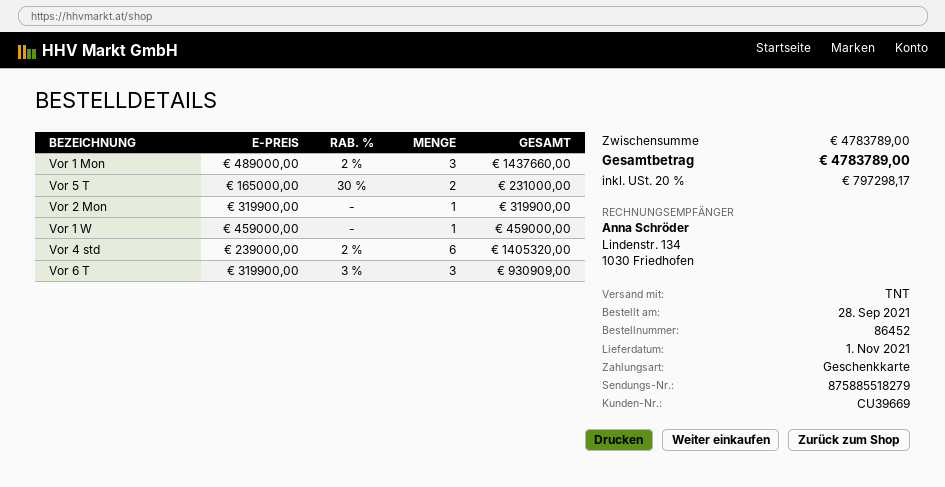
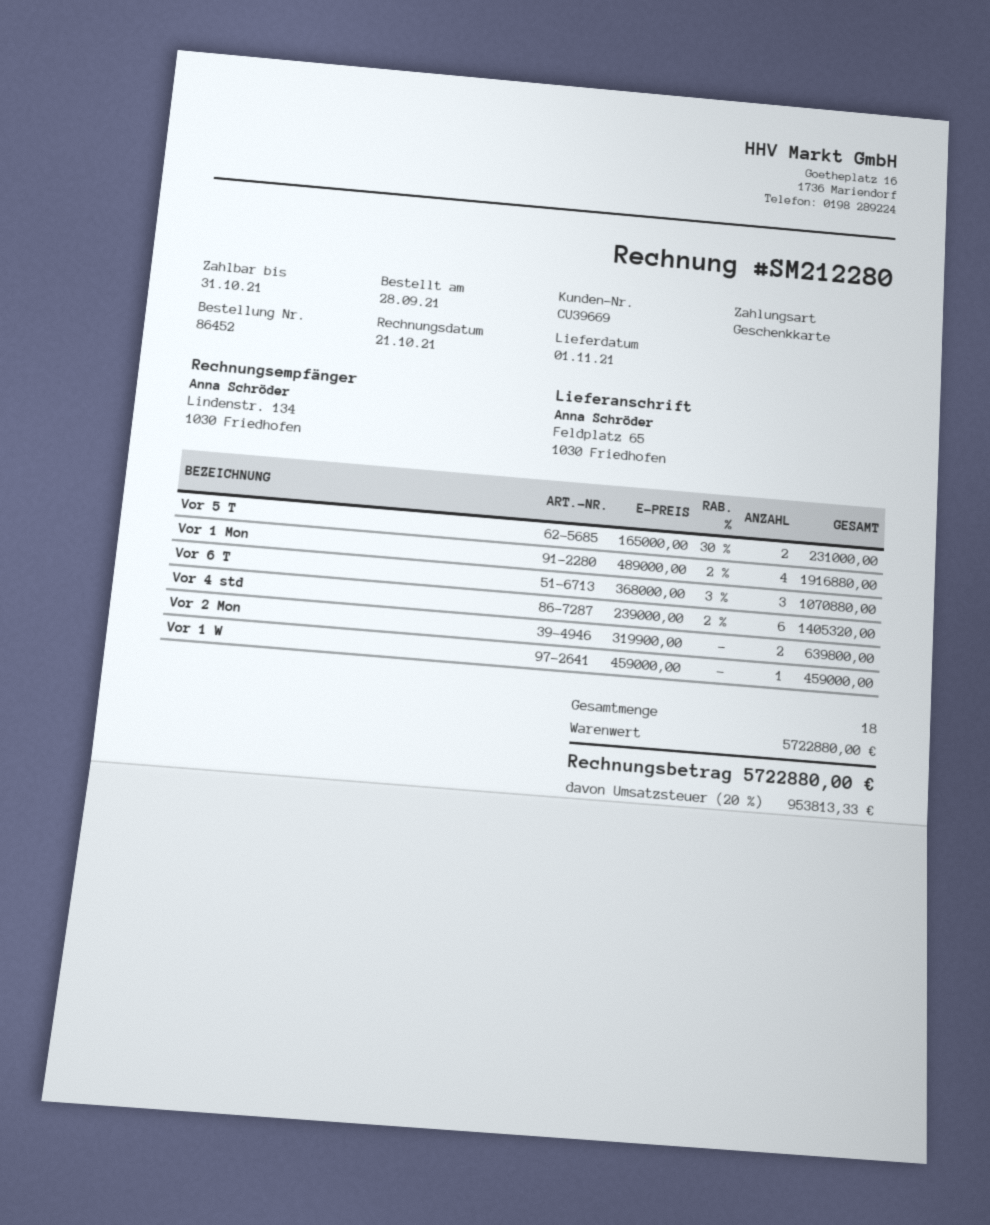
Vor 1 Mon: 3 x 489000.00 - 2% = 1437660.00 -> 4 x 489000.00 - 2% = 1916880.00
Vor 2 Mon: 1 x 319900.00 = 319900.00 -> 2 x 319900.00 = 639800.00
Vor 6 T: 3 x 319900.00 - 3% = 930909.00 -> 3 x 368000.00 - 3% = 1070880.00
subtotal: 4783789.00 -> 5722880.00
tax: 20% = 797298.17 -> 20% = 953813.33
total: 4783789.00 -> 5722880.00

